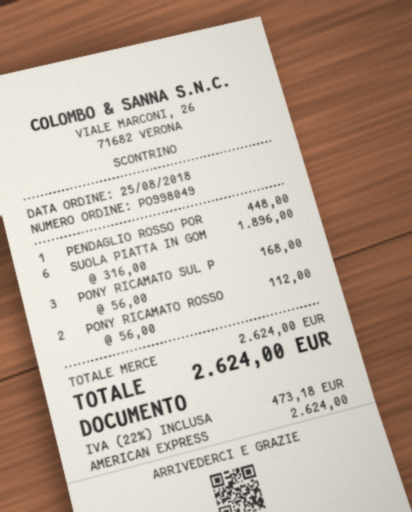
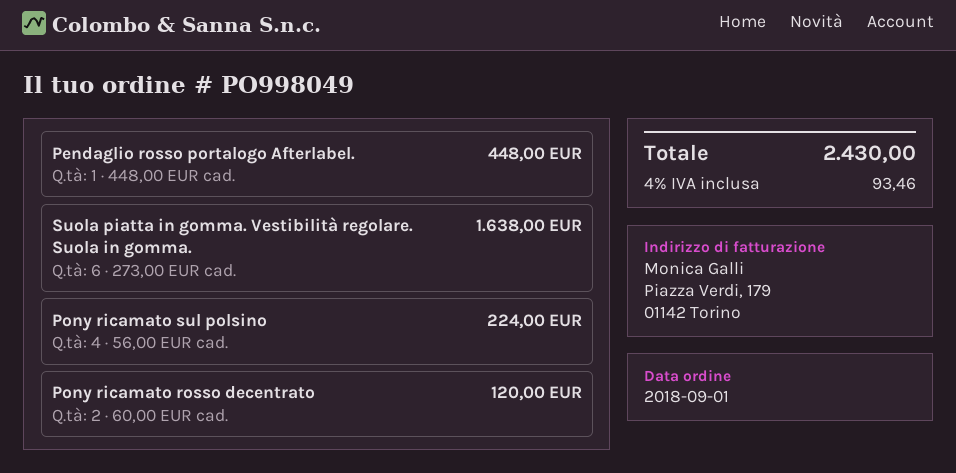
order date: 2018-08-25 -> 2018-09-01
SUOLA PIATTA IN GOM: 6 x 316.00 = 1896.00 -> 6 x 273.00 = 1638.00
PONY RICAMATO SUL P: 3 x 56.00 = 168.00 -> 4 x 56.00 = 224.00
PONY RICAMATO ROSSO: 2 x 56.00 = 112.00 -> 2 x 60.00 = 120.00
tax: 22% = 473.18 -> 4% = 93.46
total: 2624.00 -> 2430.00

